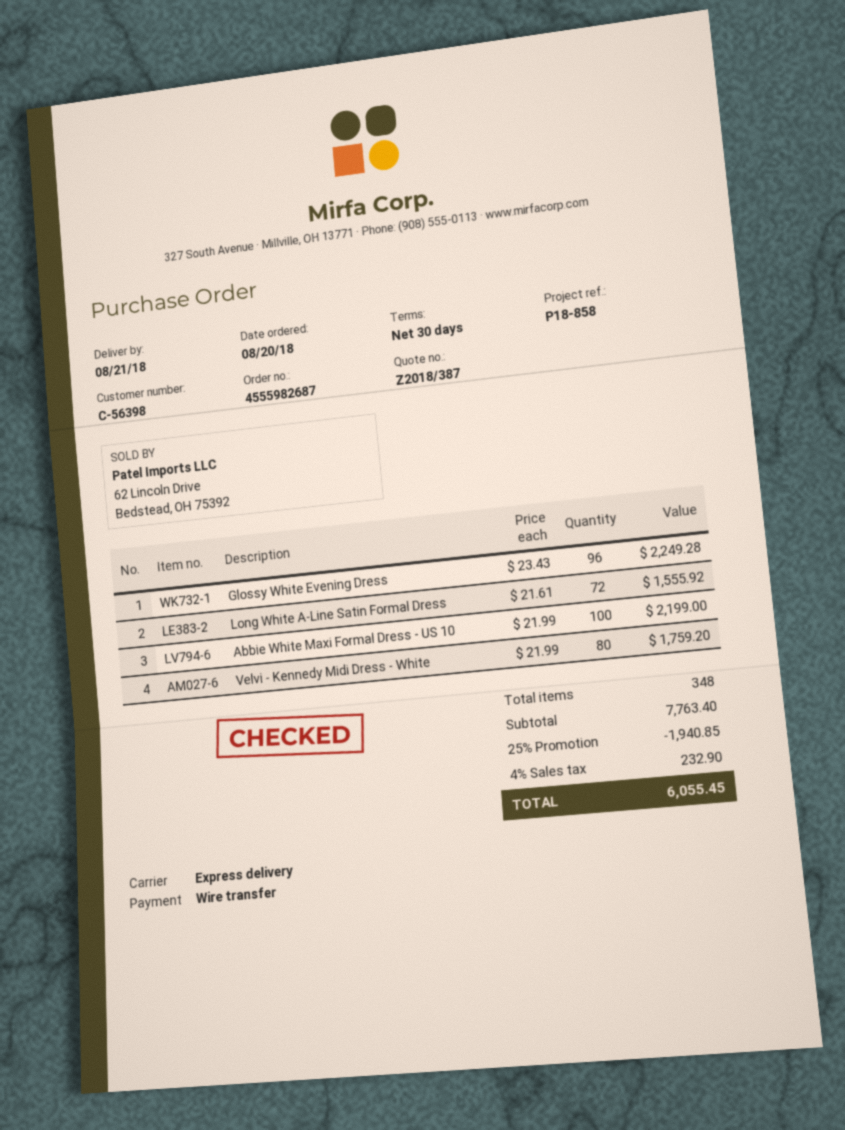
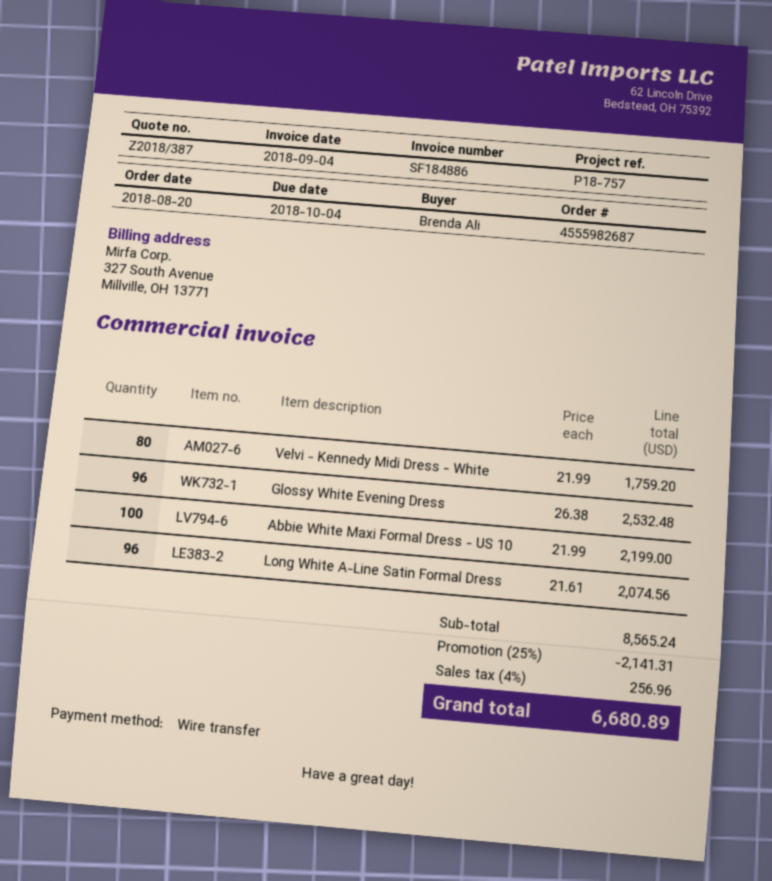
reference: P18-858 -> P18-757
Glossy White Evening Dress: 96 x 23.43 = 2249.28 -> 96 x 26.38 = 2532.48
Long White A-Line Satin Formal Dress: 72 x 21.61 = 1555.92 -> 96 x 21.61 = 2074.56
subtotal: 7763.40 -> 8565.24
discount: 25% = 1940.85 -> 25% = 2141.31
tax: 4% = 232.90 -> 4% = 256.96
total: 6055.45 -> 6680.89

